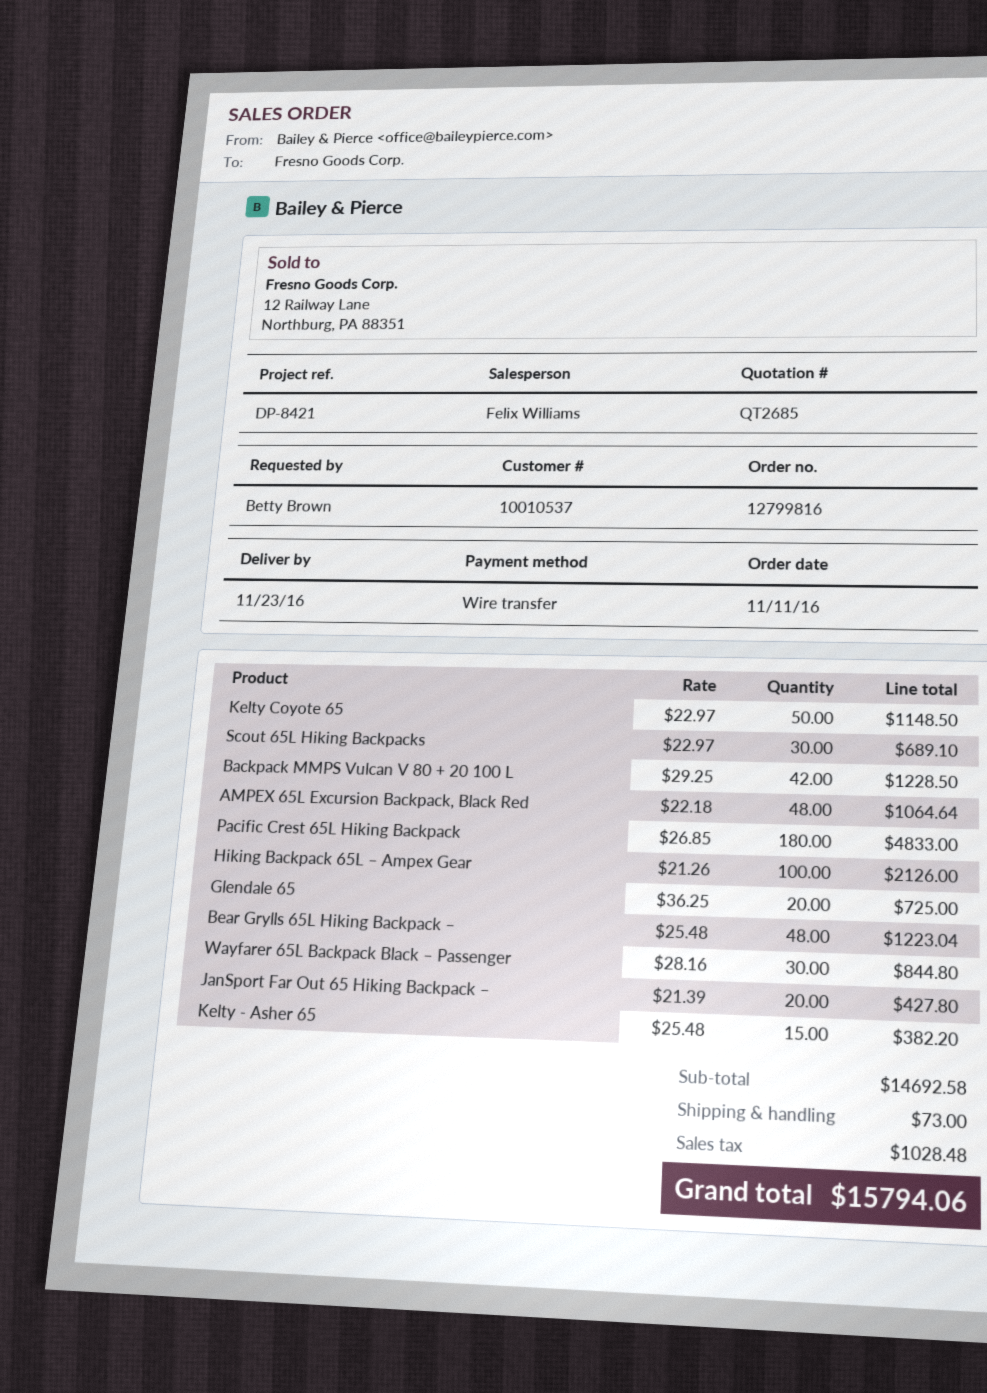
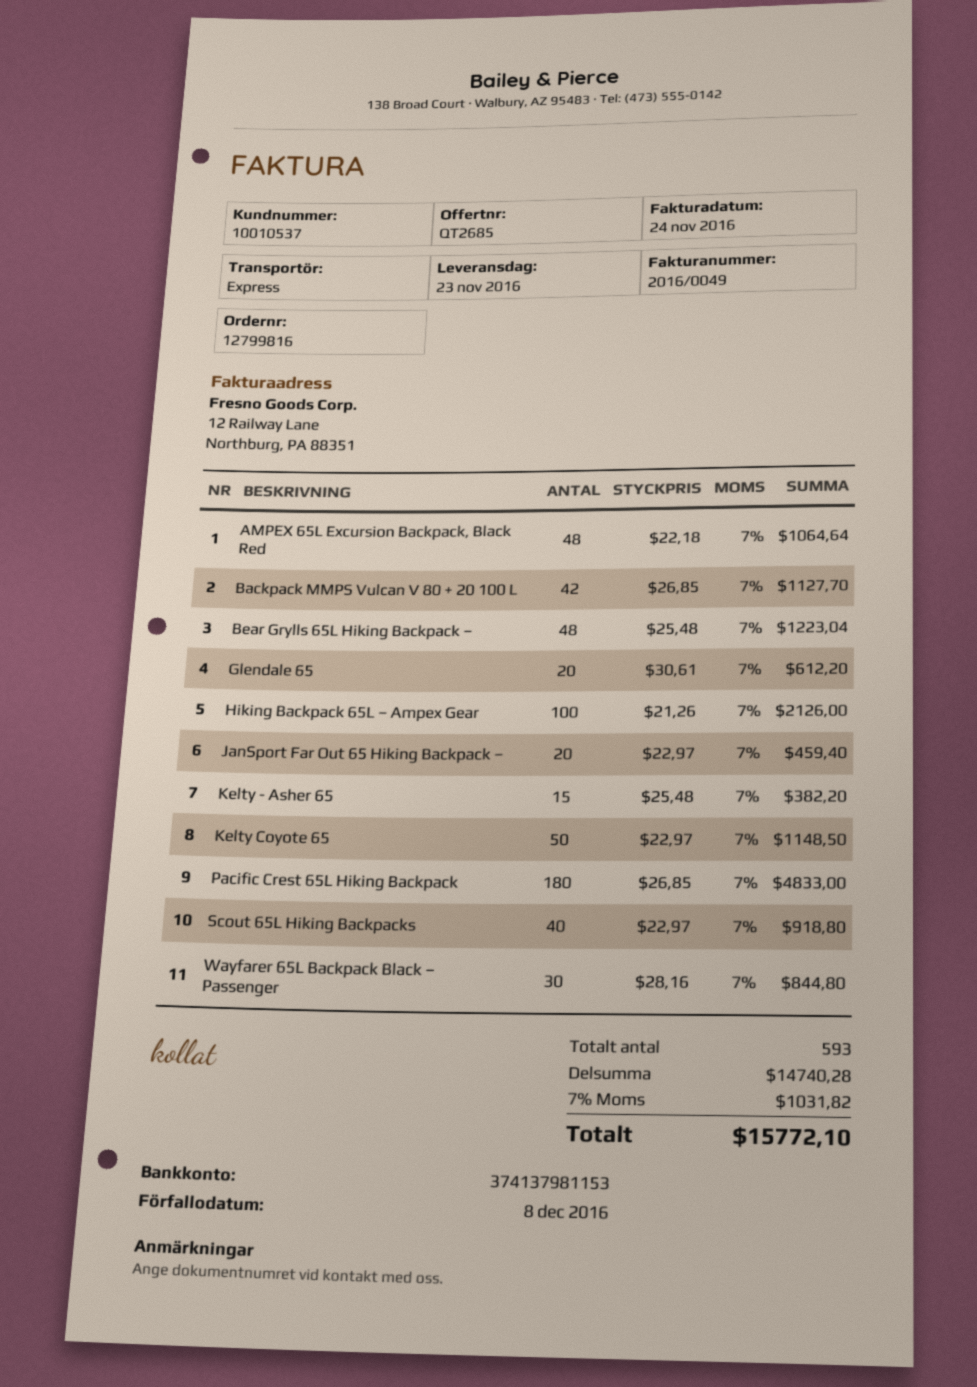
Scout 65L Hiking Backpacks: 30 x 22.97 = 689.10 -> 40 x 22.97 = 918.80
Backpack MMPS Vulcan V 80 + 20 100 L: 42 x 29.25 = 1228.50 -> 42 x 26.85 = 1127.70
Glendale 65: 20 x 36.25 = 725.00 -> 20 x 30.61 = 612.20
JanSport Far Out 65 Hiking Backpack –: 20 x 21.39 = 427.80 -> 20 x 22.97 = 459.40
subtotal: 14692.58 -> 14740.28
shipping: 73.00 -> none
tax: 1028.48 -> 1031.82
total: 15794.06 -> 15772.10

